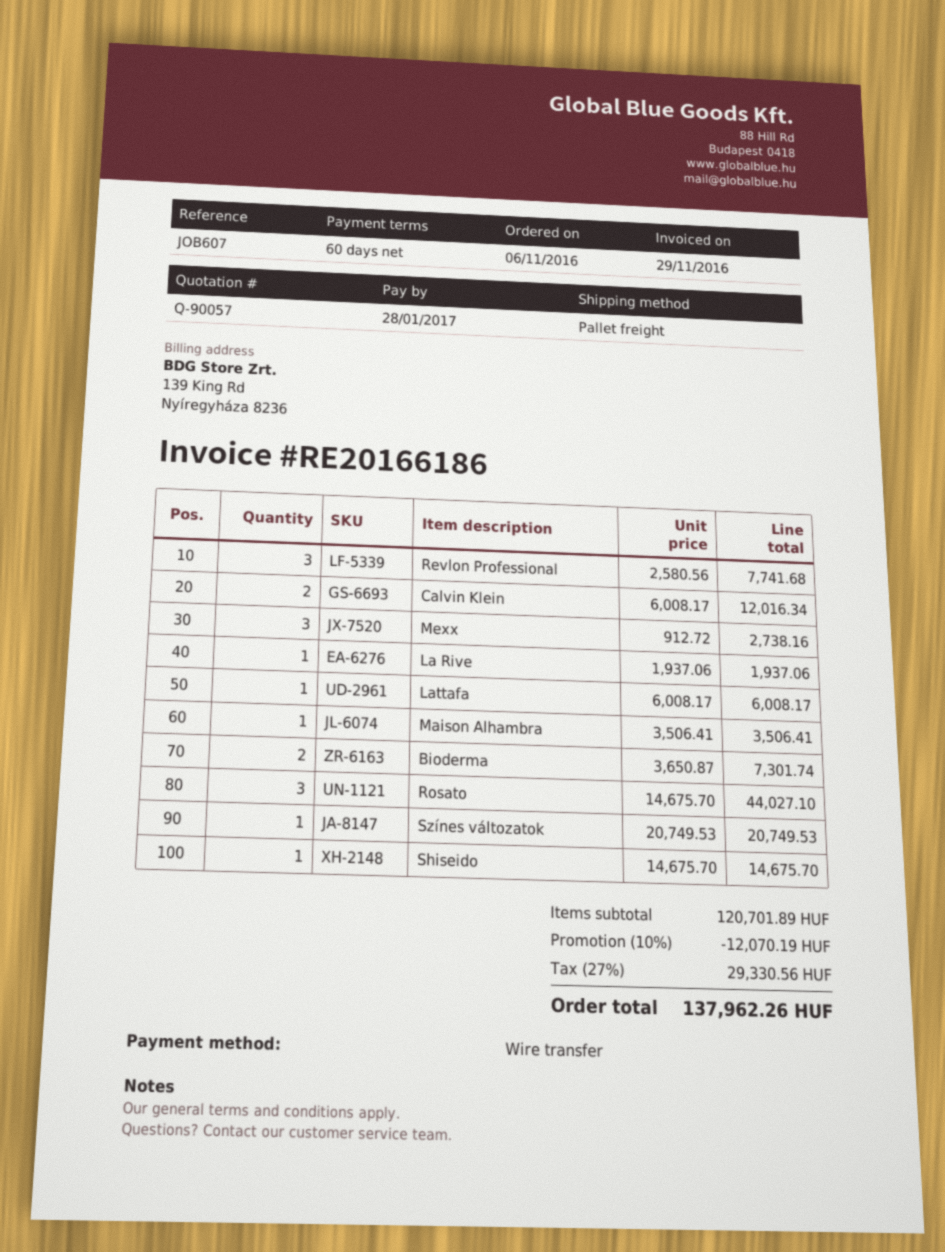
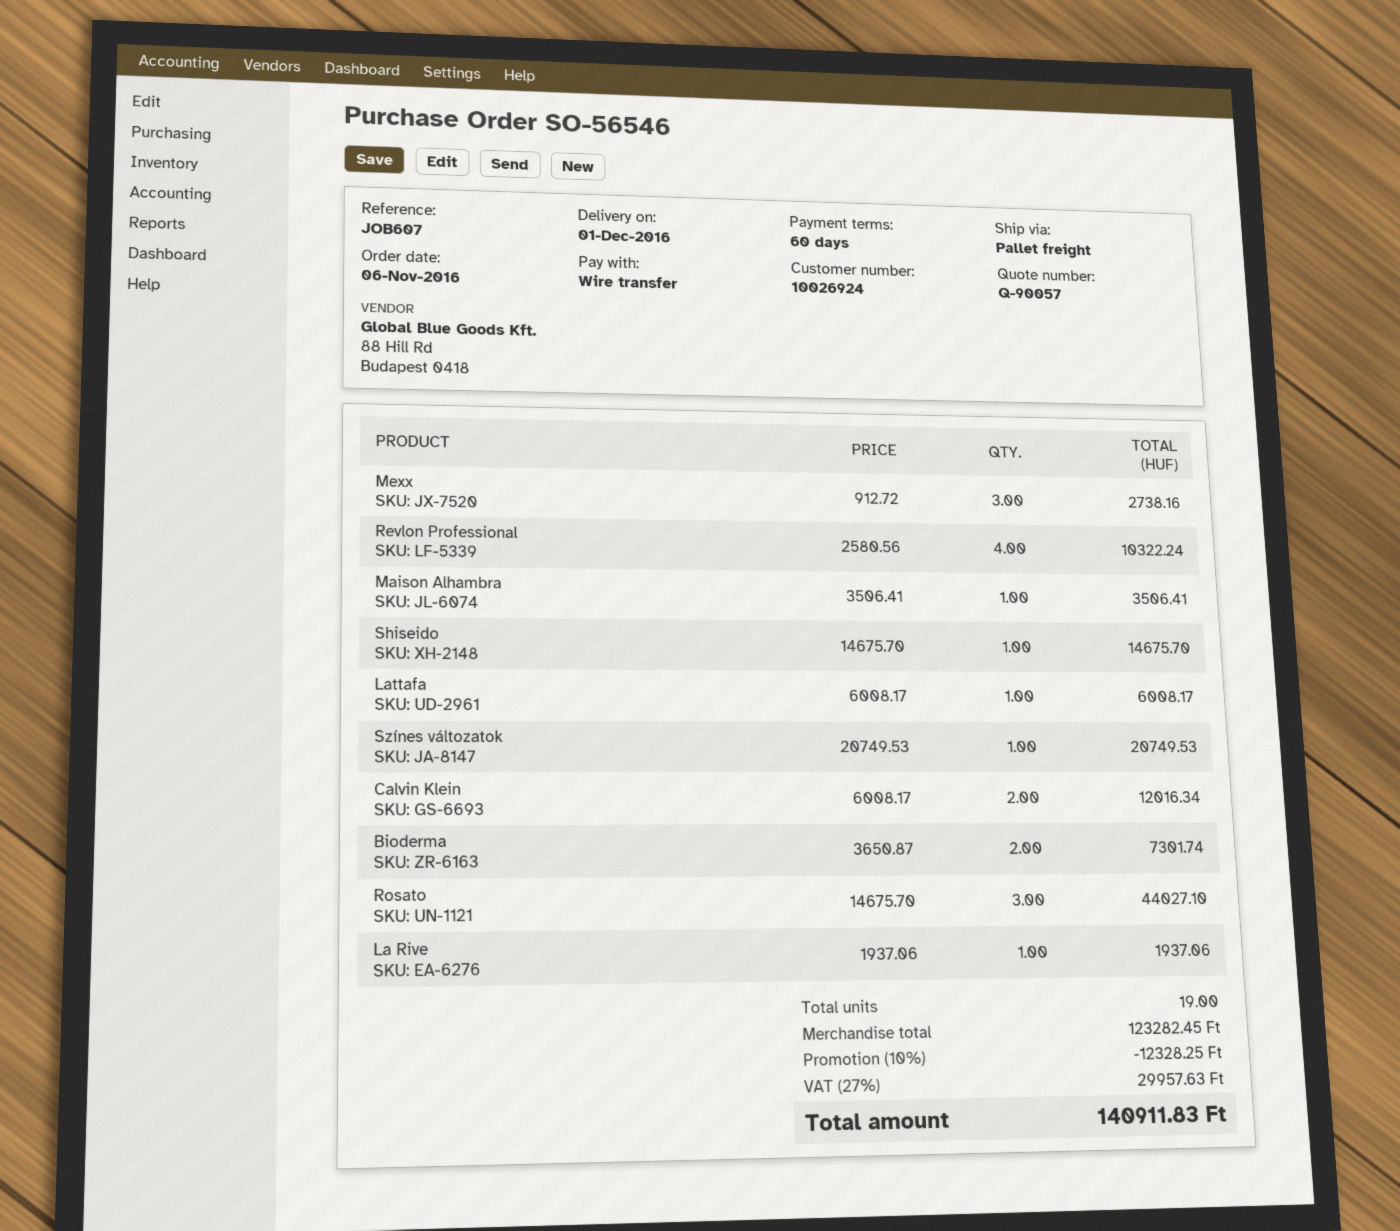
Revlon Professional: 3 x 2580.56 = 7741.68 -> 4 x 2580.56 = 10322.24
subtotal: 120701.89 -> 123282.45
discount: 10% = 12070.19 -> 10% = 12328.25
tax: 27% = 29330.56 -> 27% = 29957.63
total: 137962.26 -> 140911.83

